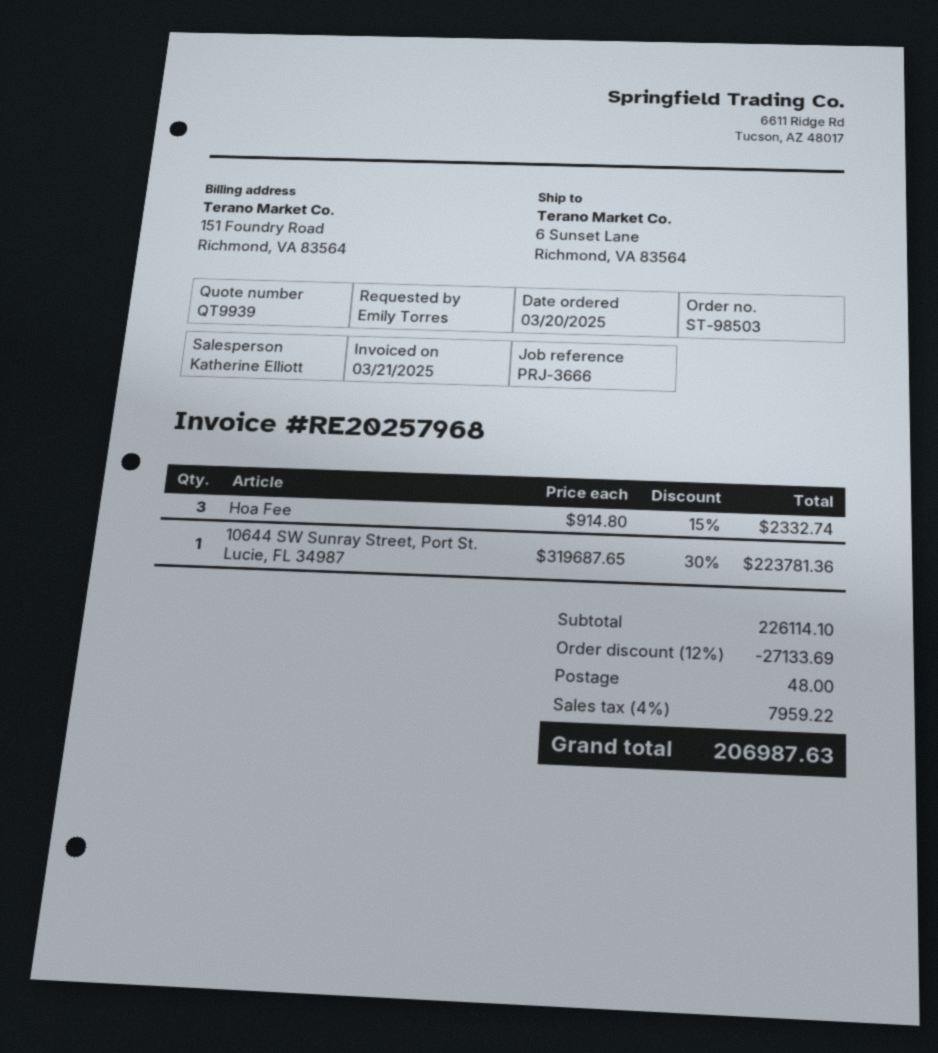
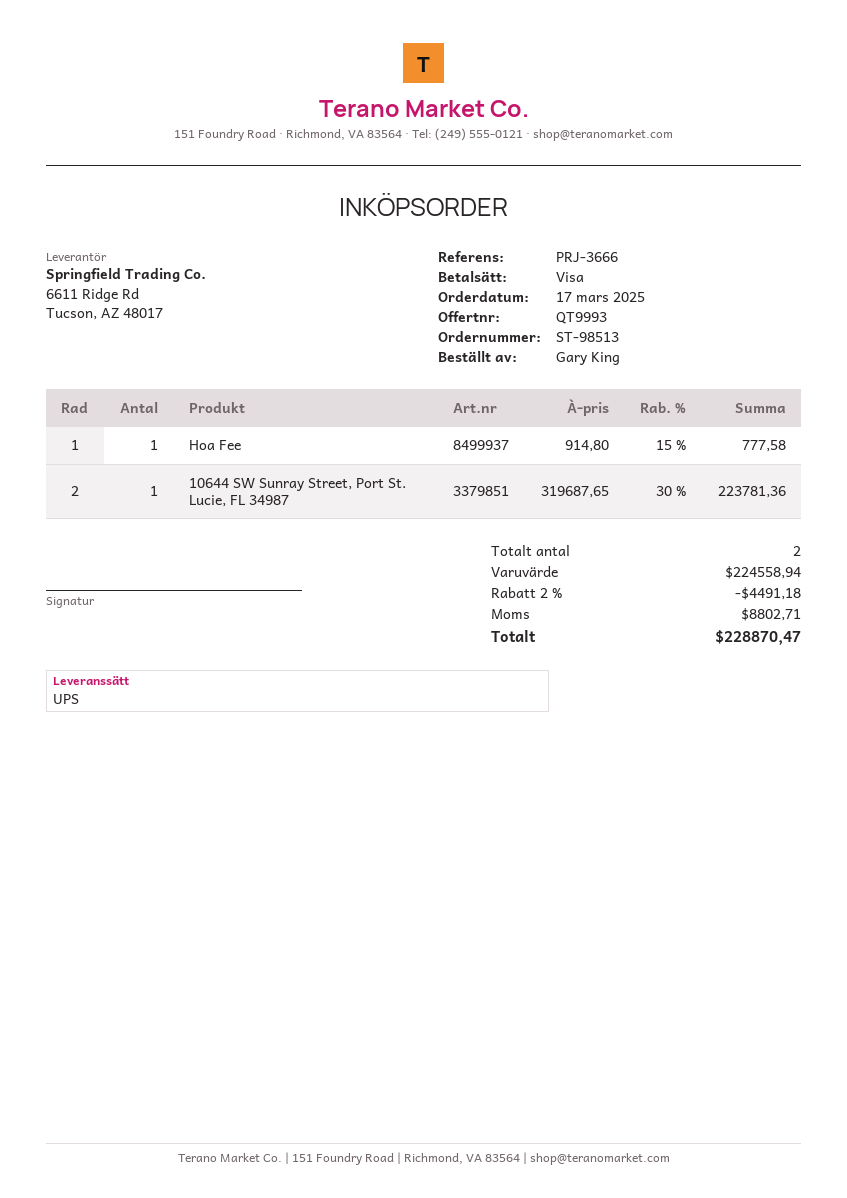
quote number: QT9939 -> QT9993
order number: ST-98503 -> ST-98513
order date: 2025-03-20 -> 2025-03-17
ordered by: Emily Torres -> Gary King
Hoa Fee: 3 x 914.80 - 15% = 2332.74 -> 1 x 914.80 - 15% = 777.58
subtotal: 226114.10 -> 224558.94
discount: 12% = 27133.69 -> 2% = 4491.18
shipping: 48.00 -> none
tax: 7959.22 -> 8802.71
total: 206987.63 -> 228870.47

